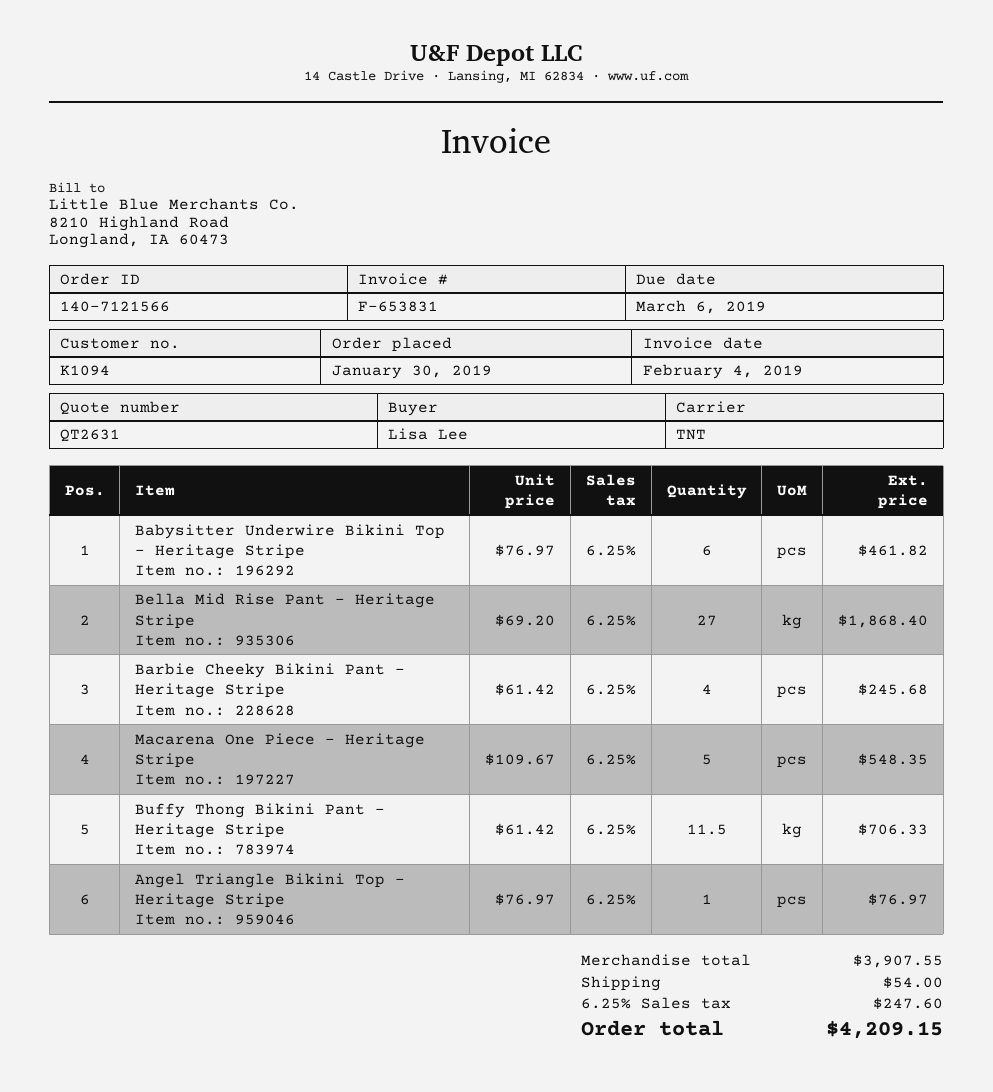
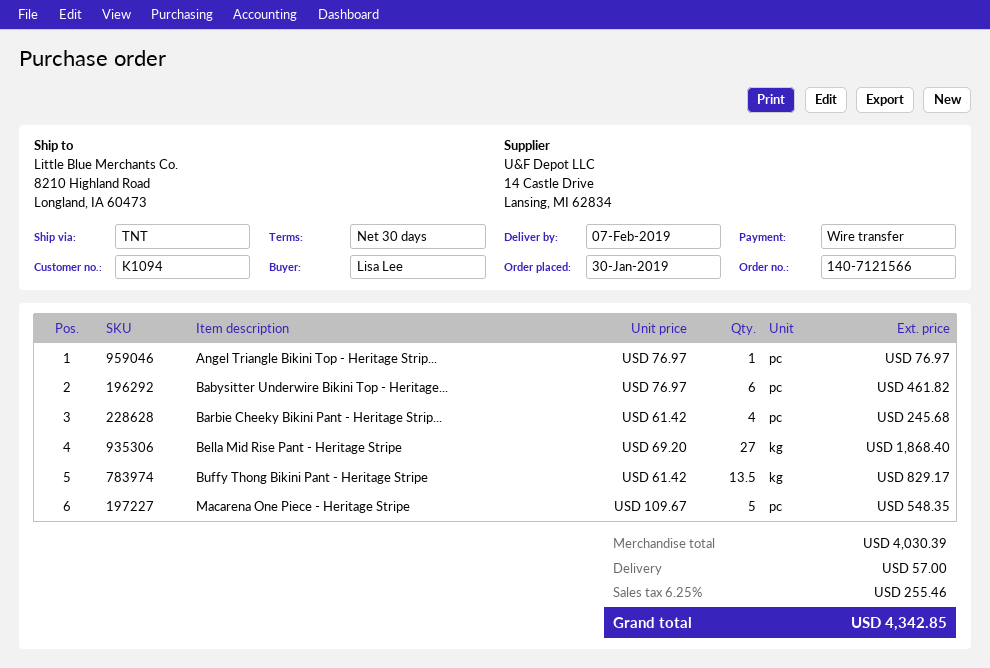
Buffy Thong Bikini Pant - Heritage Stripe: 11.5 x 61.42 = 706.33 -> 13.5 x 61.42 = 829.17
subtotal: 3907.55 -> 4030.39
shipping: 54.00 -> 57.00
tax: 6.25% = 247.60 -> 6.25% = 255.46
total: 4209.15 -> 4342.85

